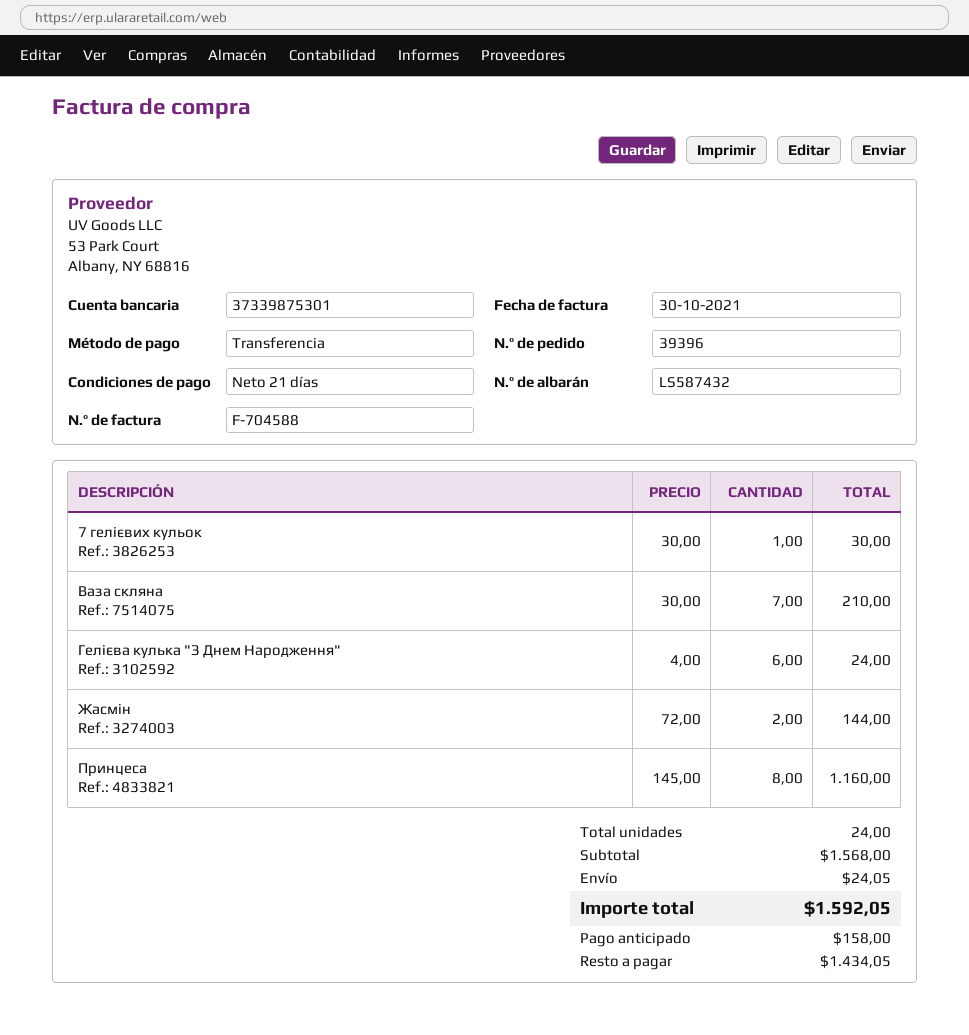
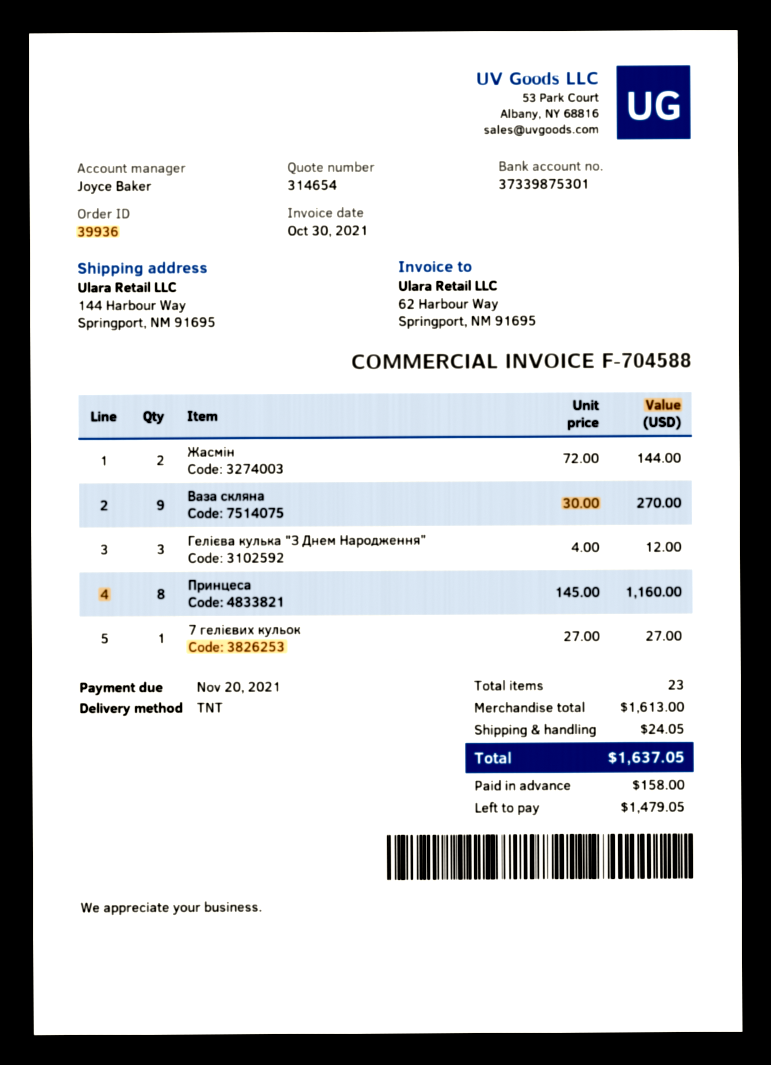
order number: 39396 -> 39936
7 гелієвих кульок: 1 x 30.00 = 30.00 -> 1 x 27.00 = 27.00
Ваза скляна: 7 x 30.00 = 210.00 -> 9 x 30.00 = 270.00
Гелієва кулька "З Днем Народження": 6 x 4.00 = 24.00 -> 3 x 4.00 = 12.00
total quantity: 24 -> 23
subtotal: 1568.00 -> 1613.00
total: 1592.05 -> 1637.05
balance: 1434.05 -> 1479.05

